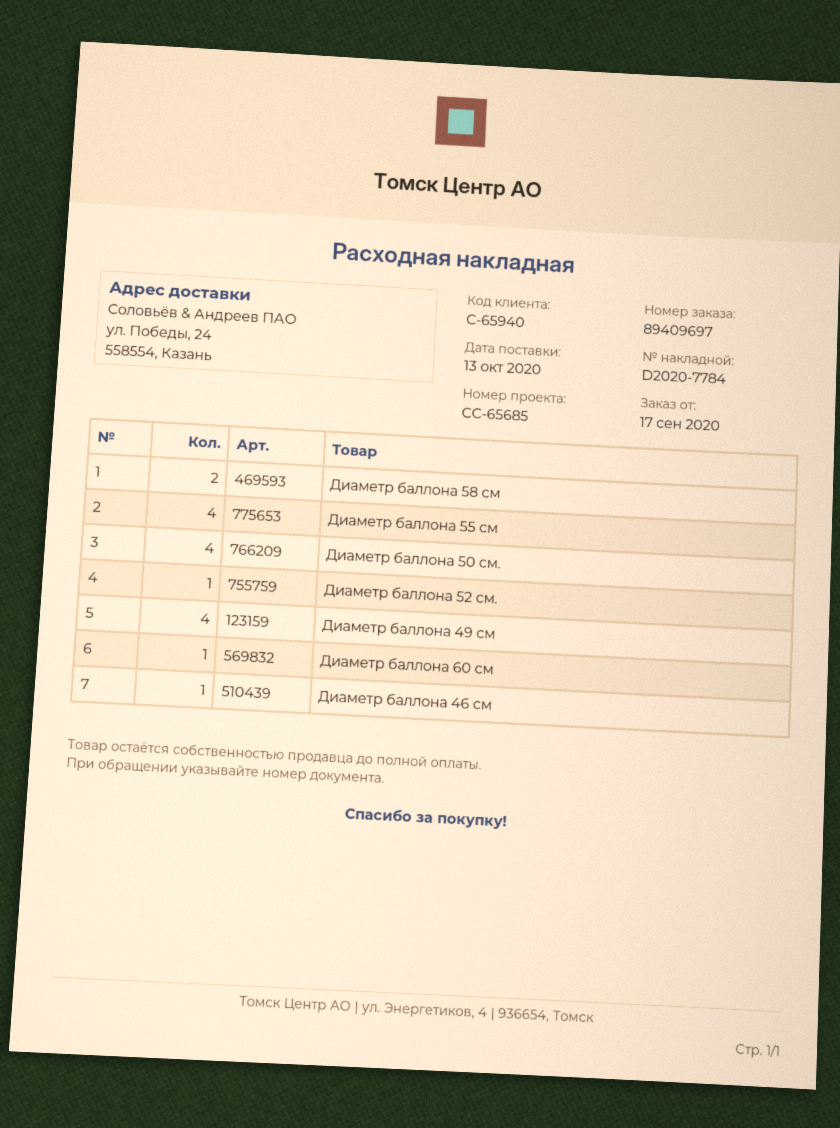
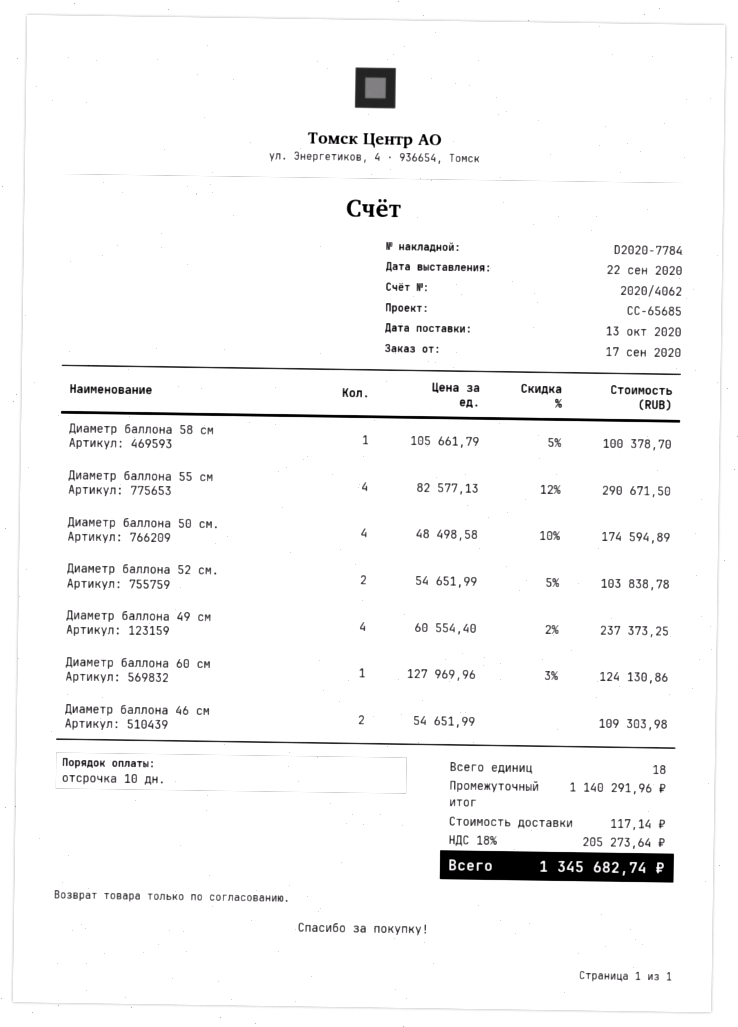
Диаметр баллона 58 см: 2 -> 1
Диаметр баллона 52 см.: 1 -> 2
Диаметр баллона 46 см: 1 -> 2

